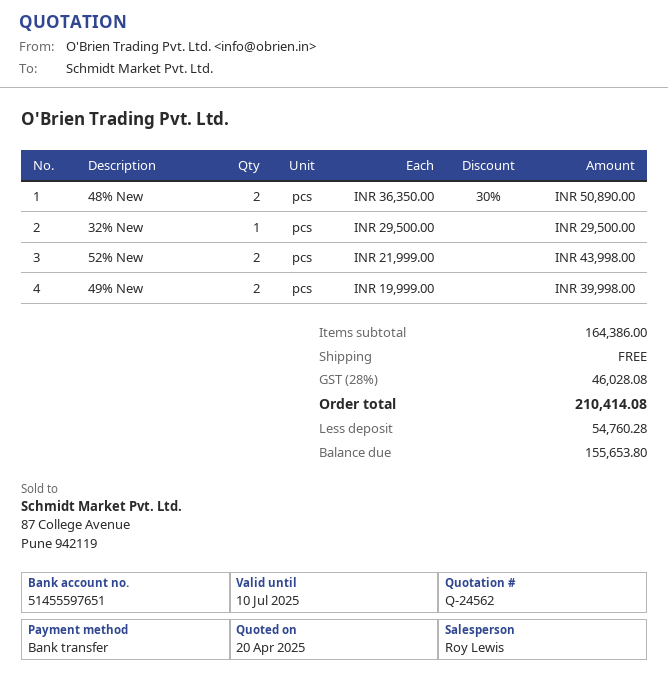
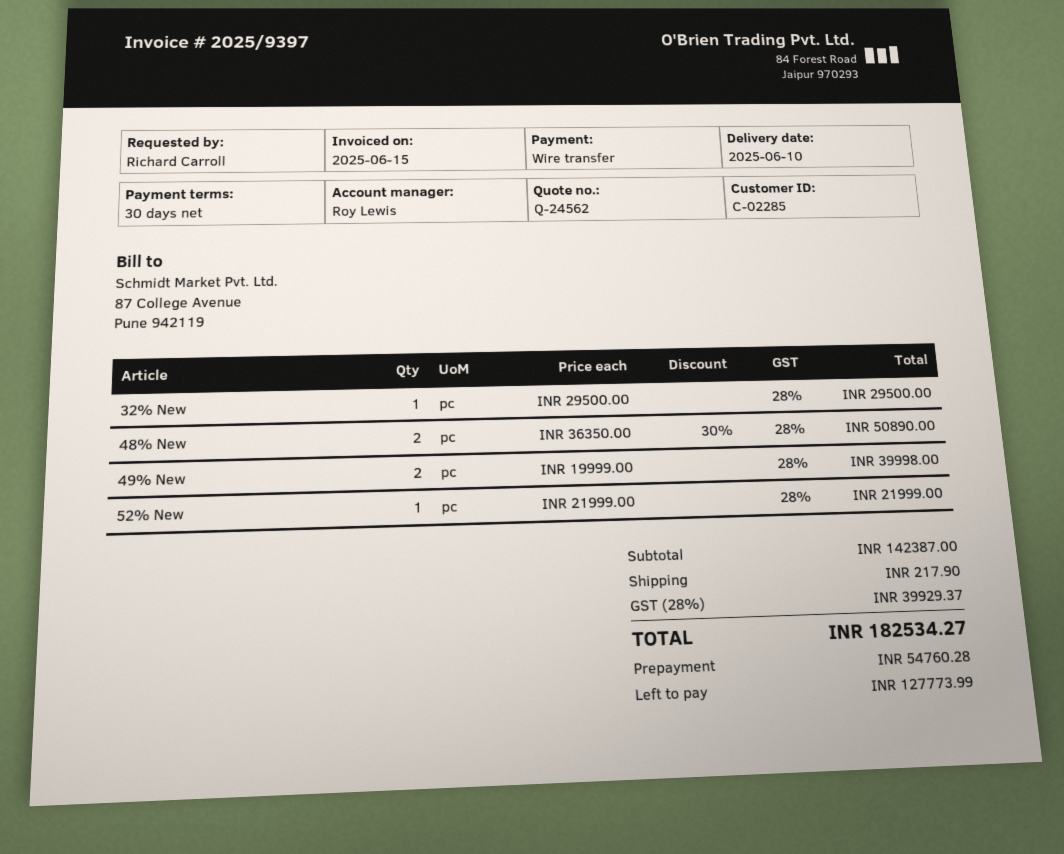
52% New: 2 x 21999.00 = 43998.00 -> 1 x 21999.00 = 21999.00
subtotal: 164386.00 -> 142387.00
shipping: 0.00 -> 217.90
tax: 28% = 46028.08 -> 28% = 39929.37
total: 210414.08 -> 182534.27
balance: 155653.80 -> 127773.99

